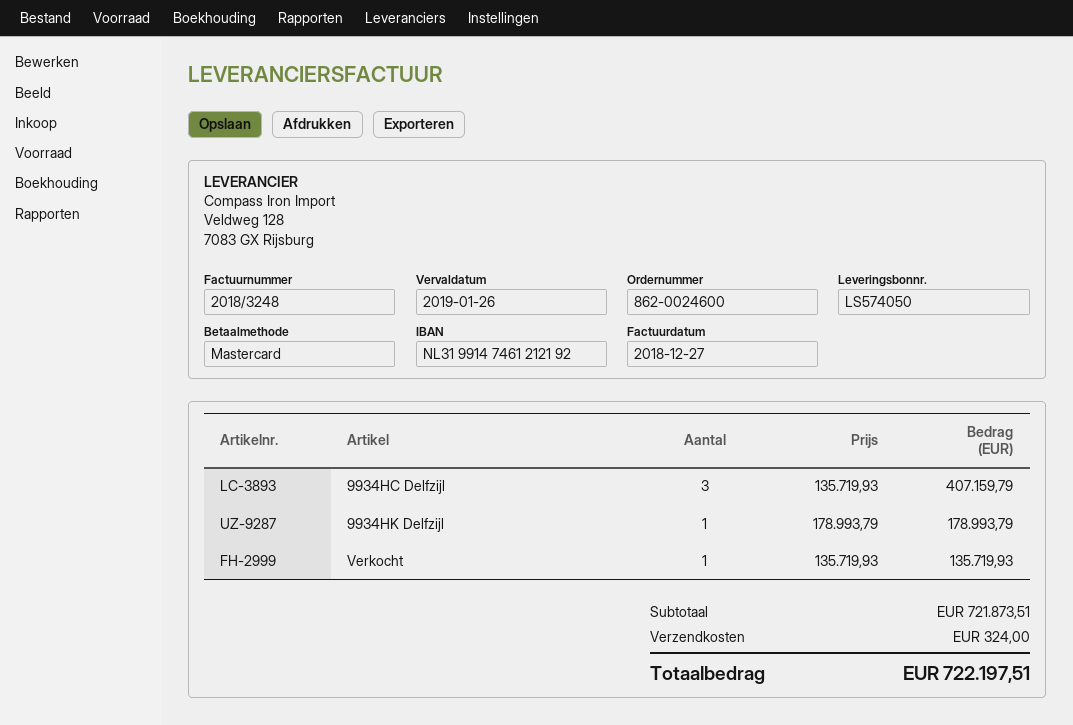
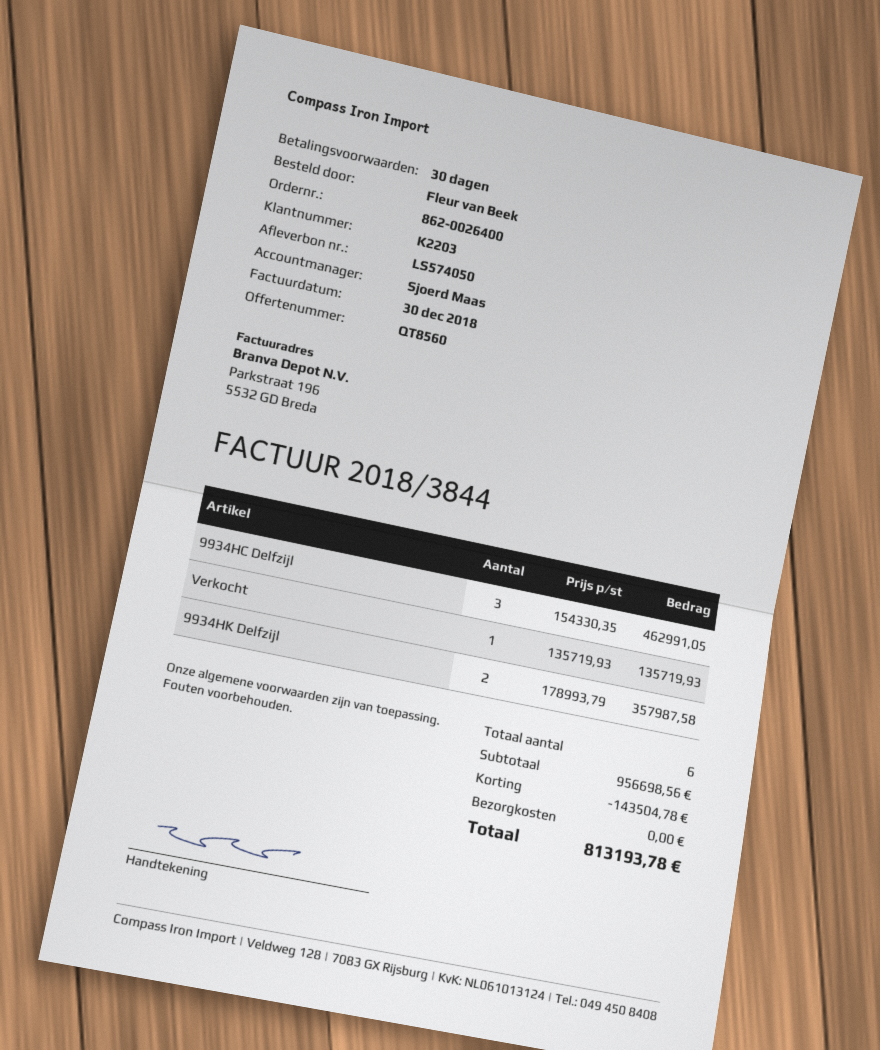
order number: 862-0024600 -> 862-0026400
invoice number: 2018/3248 -> 2018/3844
invoice date: 2018-12-27 -> 2018-12-30
9934HC Delfzijl: 3 x 135719.93 = 407159.79 -> 3 x 154330.35 = 462991.05
9934HK Delfzijl: 1 x 178993.79 = 178993.79 -> 2 x 178993.79 = 357987.58
subtotal: 721873.51 -> 956698.56
discount: none -> 143504.78
shipping: 324.00 -> 0.00
total: 722197.51 -> 813193.78

